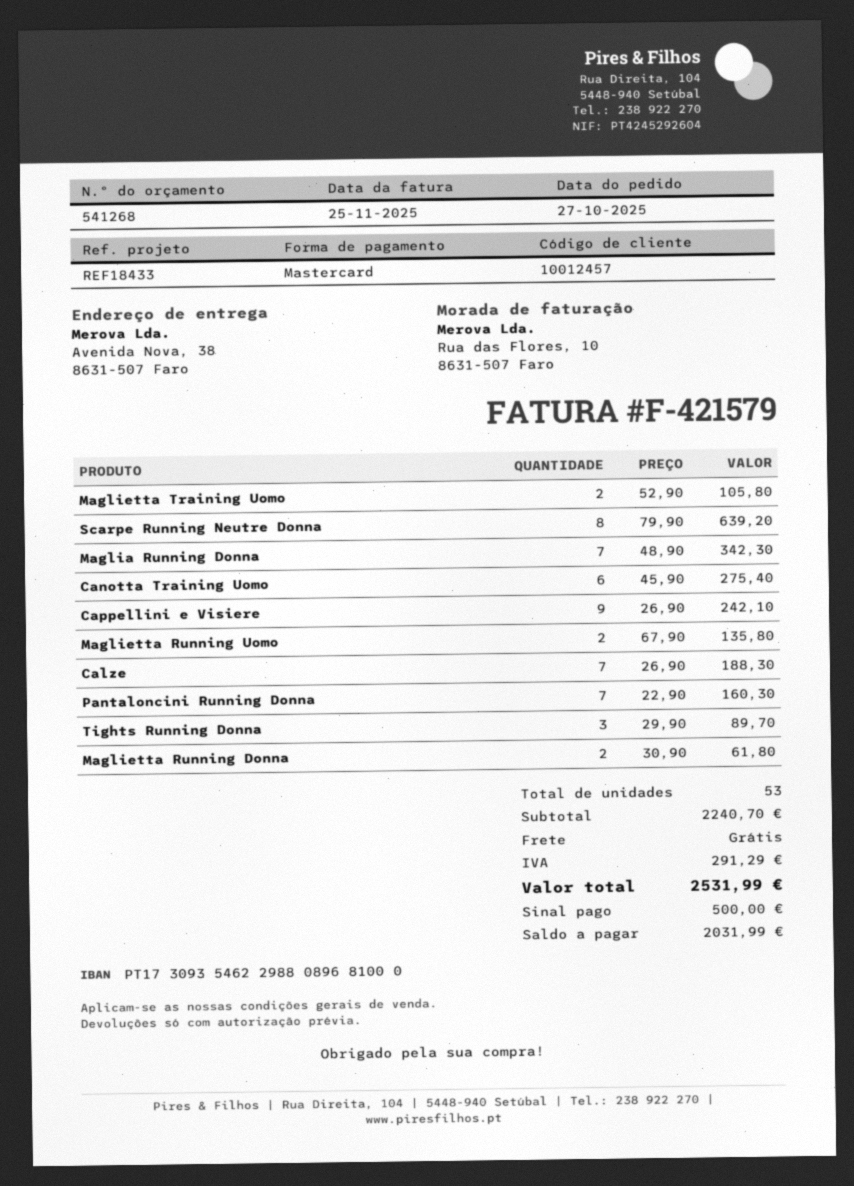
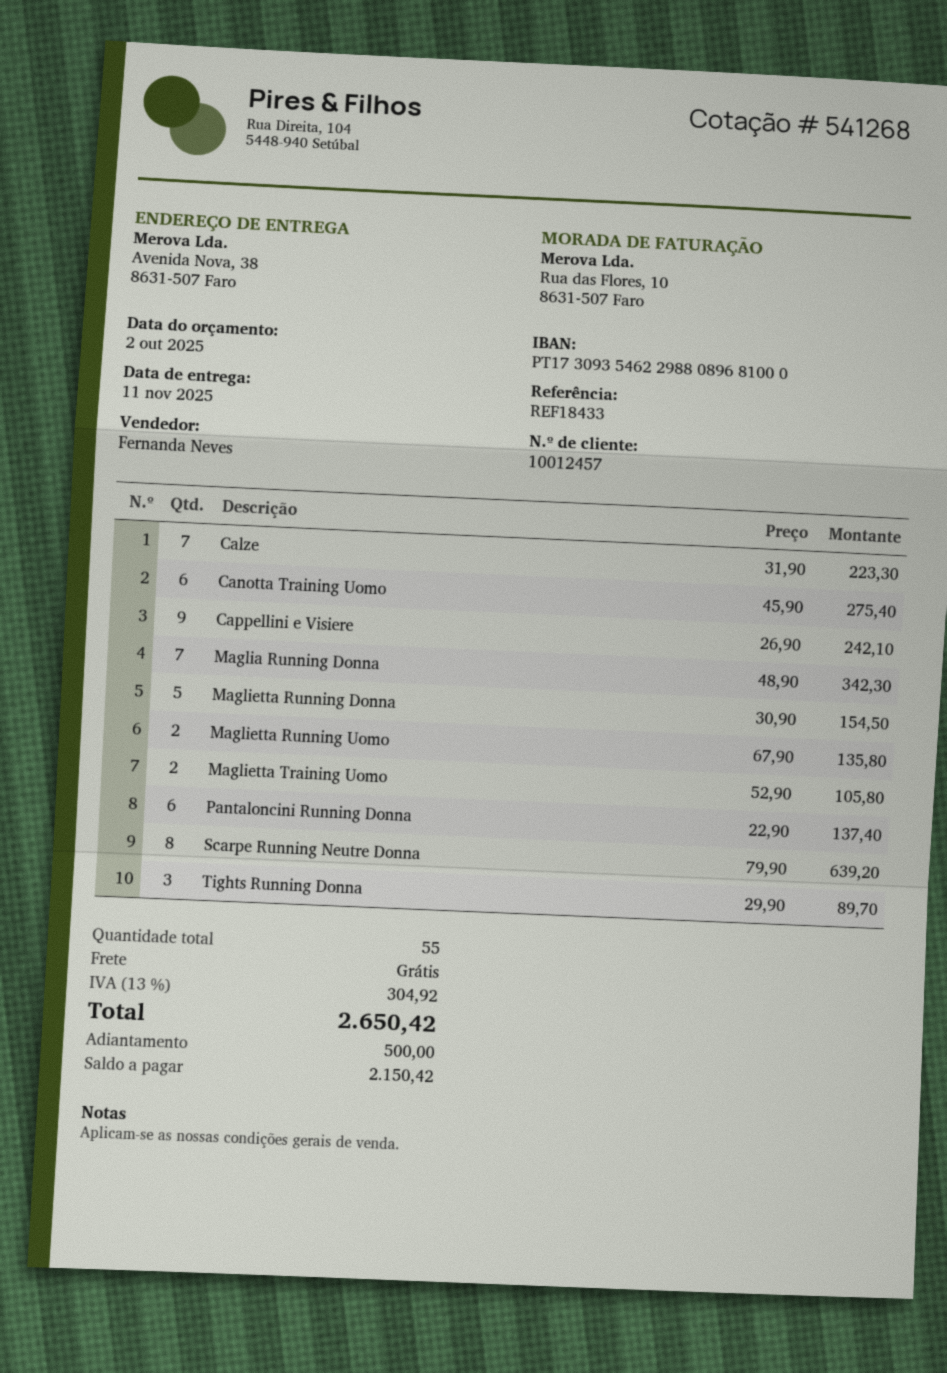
Calze: 7 x 26.90 = 188.30 -> 7 x 31.90 = 223.30
Pantaloncini Running Donna: 7 x 22.90 = 160.30 -> 6 x 22.90 = 137.40
Maglietta Running Donna: 2 x 30.90 = 61.80 -> 5 x 30.90 = 154.50
total quantity: 53 -> 55
tax: 291.29 -> 304.92
total: 2531.99 -> 2650.42
balance: 2031.99 -> 2150.42

